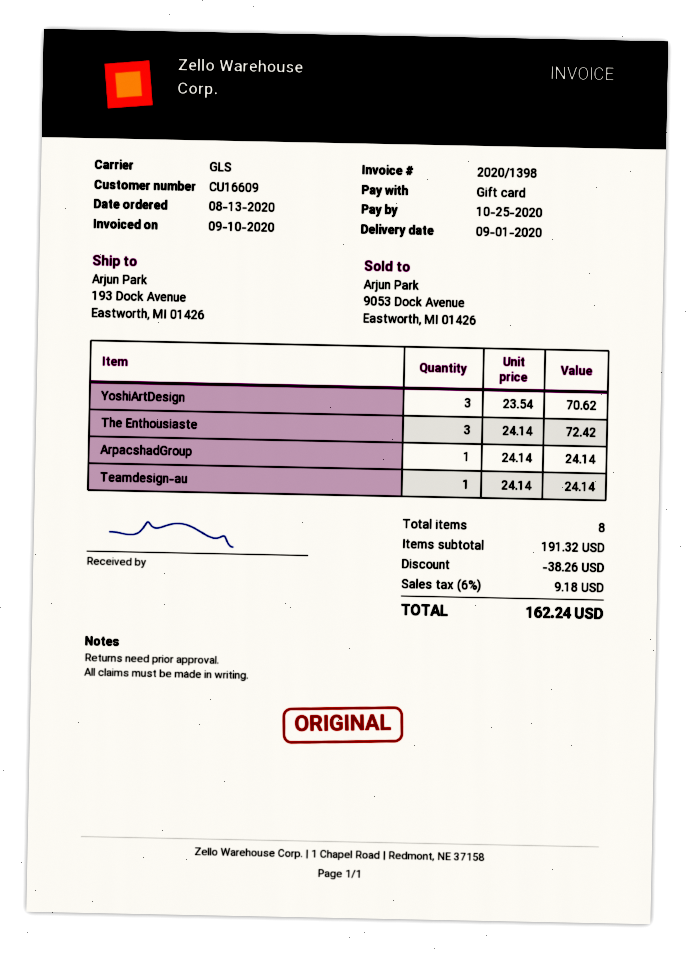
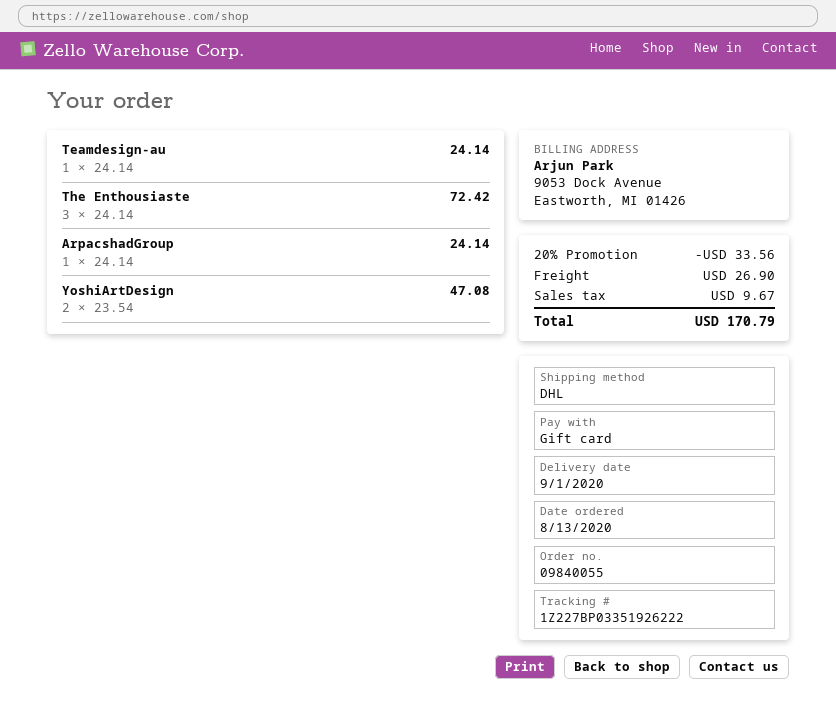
shipping method: GLS -> DHL
YoshiArtDesign: 3 x 23.54 = 70.62 -> 2 x 23.54 = 47.08
discount: 38.26 -> 33.56
shipping: none -> 26.90
tax: 9.18 -> 9.67
total: 162.24 -> 170.79

